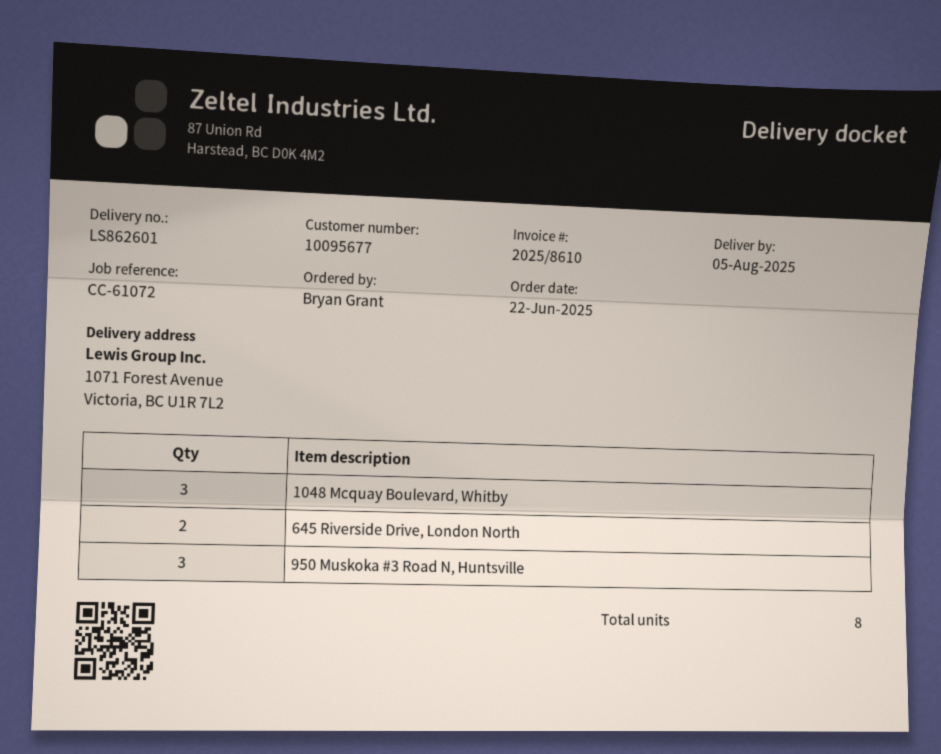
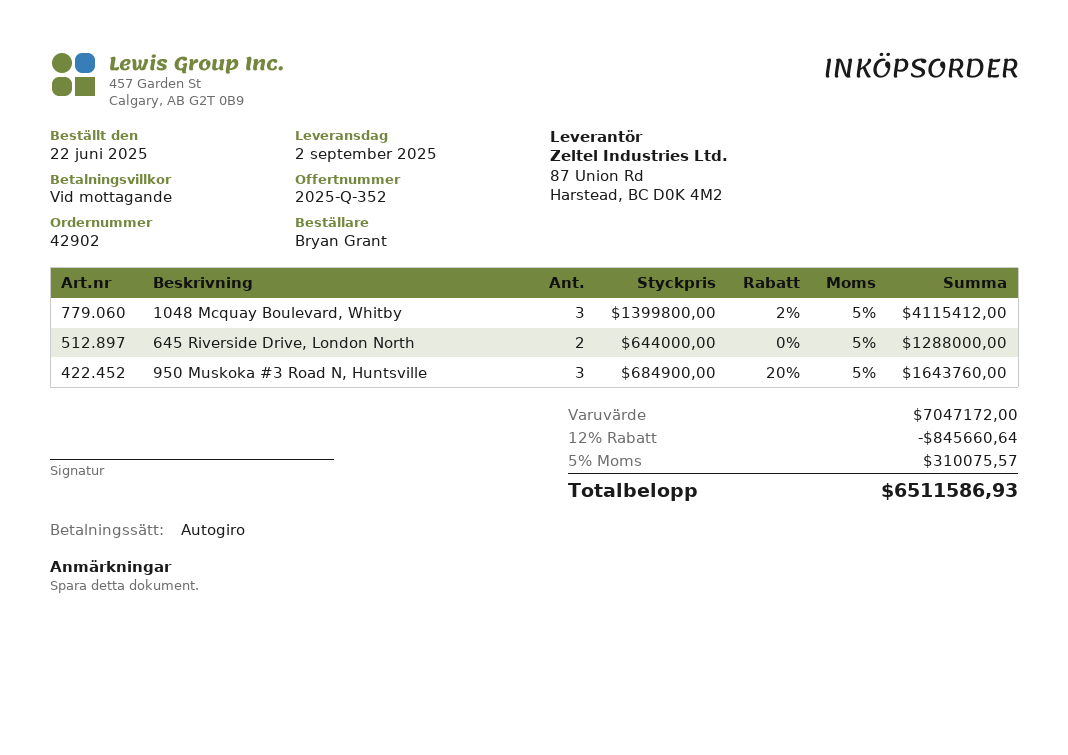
delivery date: 2025-08-05 -> 2025-09-02

